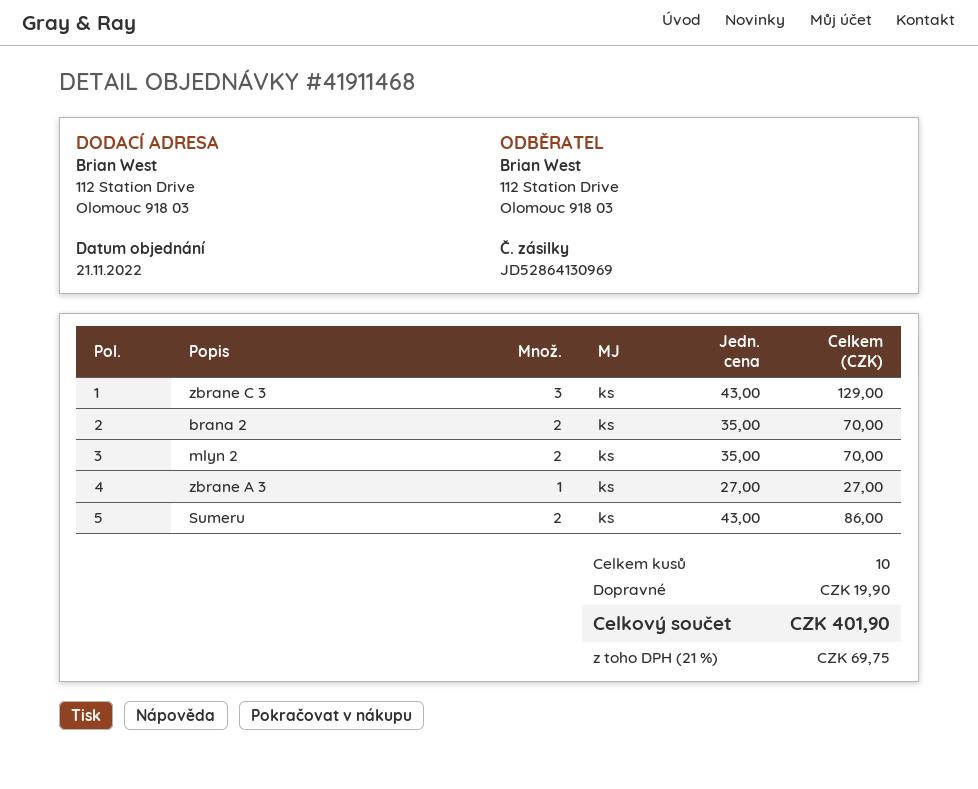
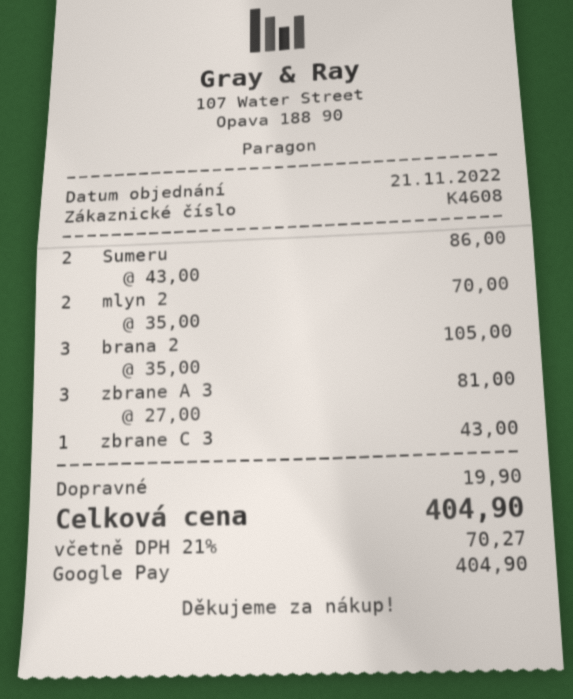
zbrane C 3: 3 x 43.00 = 129.00 -> 1 x 43.00 = 43.00
brana 2: 2 x 35.00 = 70.00 -> 3 x 35.00 = 105.00
zbrane A 3: 1 x 27.00 = 27.00 -> 3 x 27.00 = 81.00
tax: 21% = 69.75 -> 21% = 70.27
total: 401.90 -> 404.90

